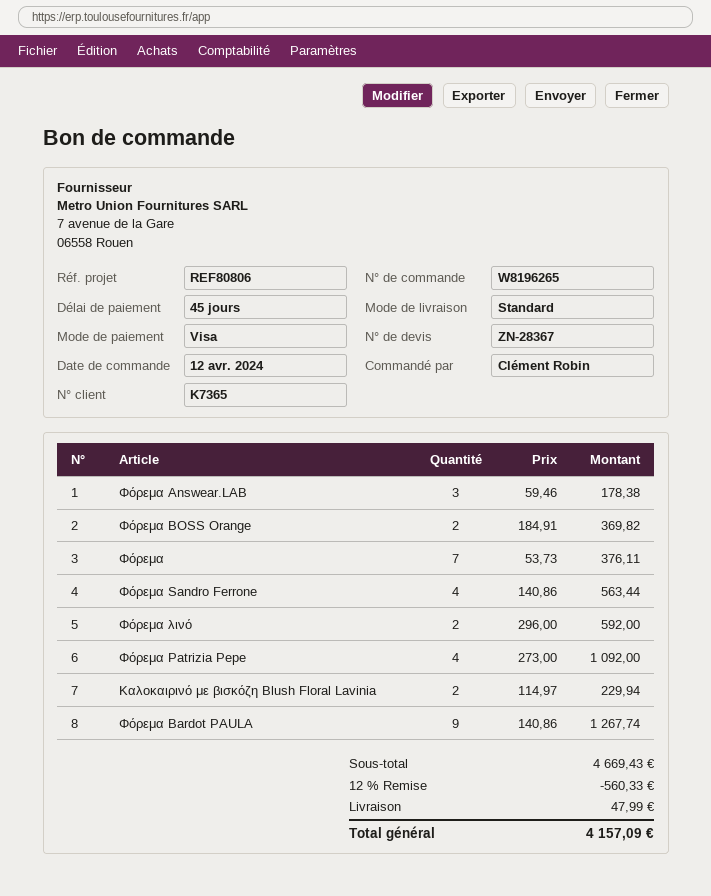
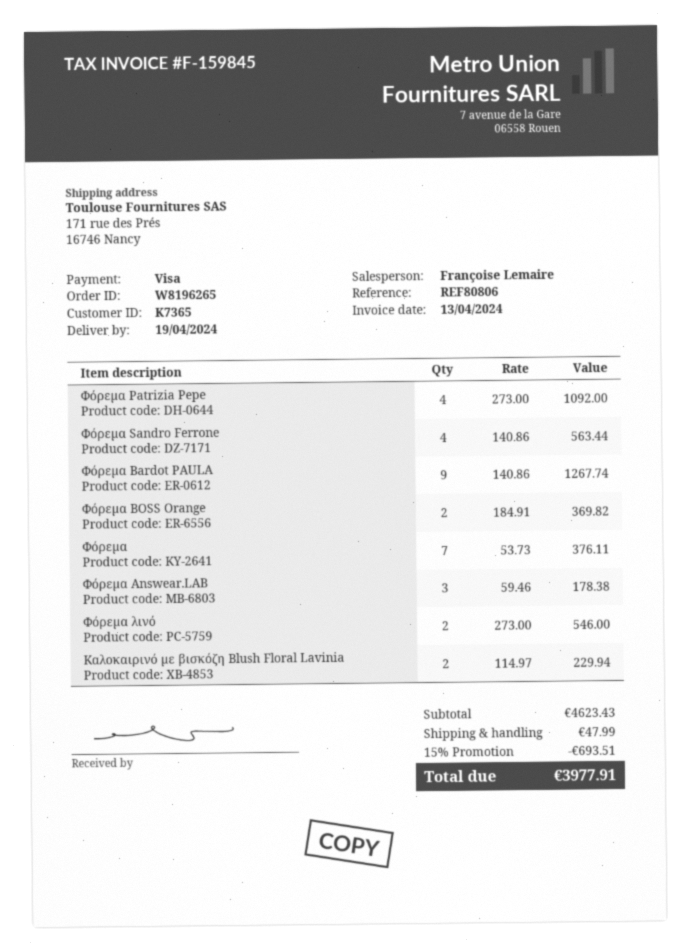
Φόρεμα λινό: 2 x 296.00 = 592.00 -> 2 x 273.00 = 546.00
subtotal: 4669.43 -> 4623.43
discount: 12% = 560.33 -> 15% = 693.51
total: 4157.09 -> 3977.91

